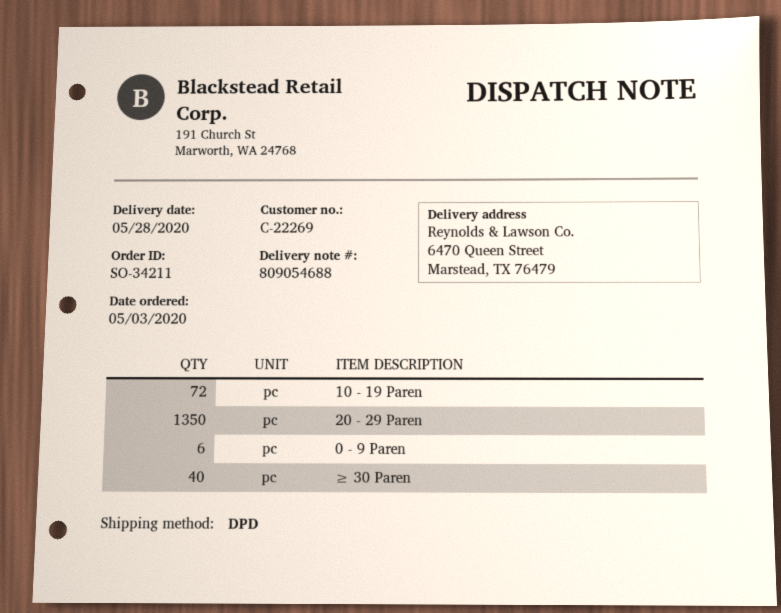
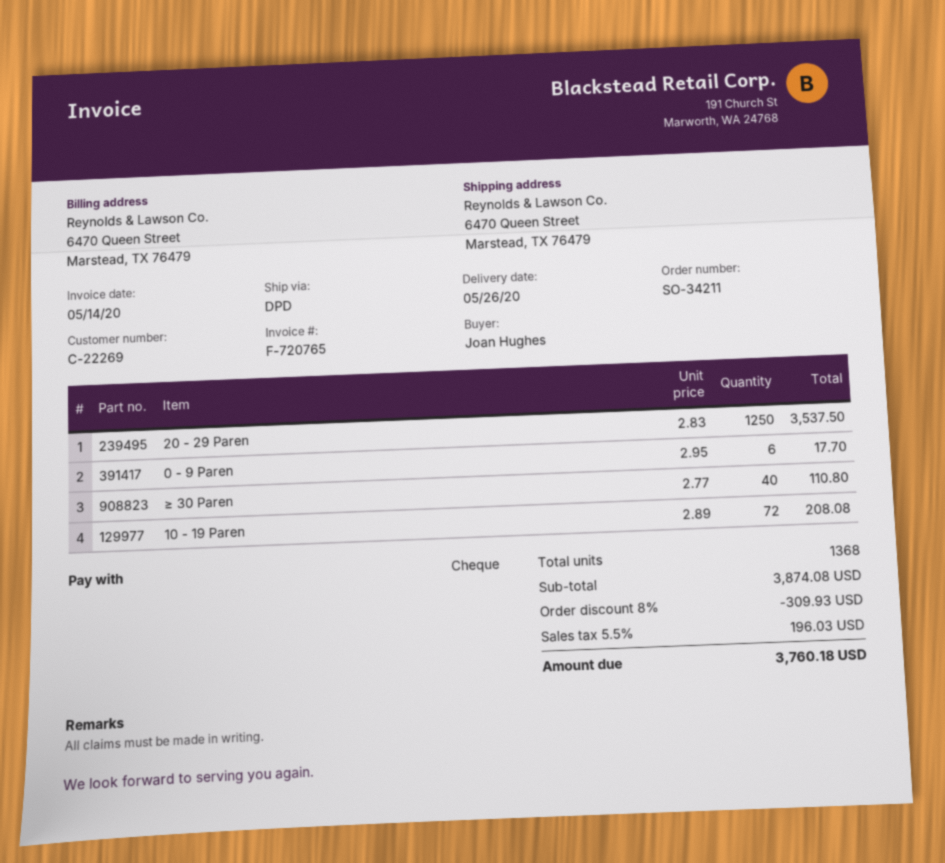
delivery date: 2020-05-28 -> 2020-05-26
20 - 29 Paren: 1350 -> 1250

